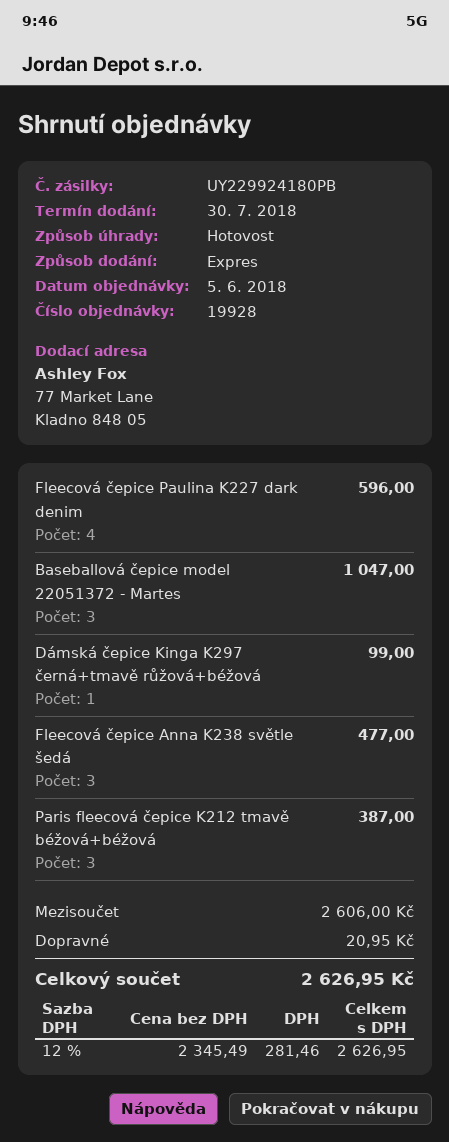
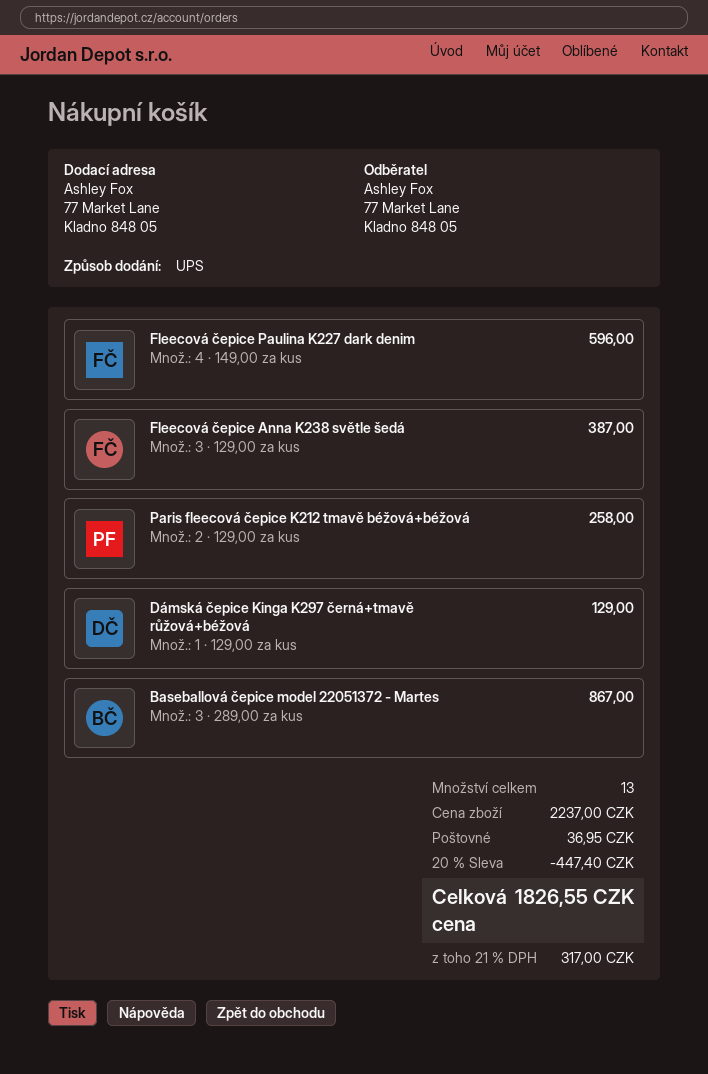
shipping method: express -> UPS
Baseballová čepice model 22051372 - Martes: 3 for 1047.00 -> 3 for 867.00
Dámská čepice Kinga K297 černá+tmavě růžová+béžová: 1 for 99.00 -> 1 for 129.00
Fleecová čepice Anna K238 světle šedá: 3 for 477.00 -> 3 for 387.00
Paris fleecová čepice K212 tmavě béžová+béžová: 3 for 387.00 -> 2 for 258.00
subtotal: 2606.00 -> 2237.00
discount: none -> 20% = 447.40
shipping: 20.95 -> 36.95
tax: 12% = 281.46 -> 21% = 317.00
total: 2626.95 -> 1826.55

